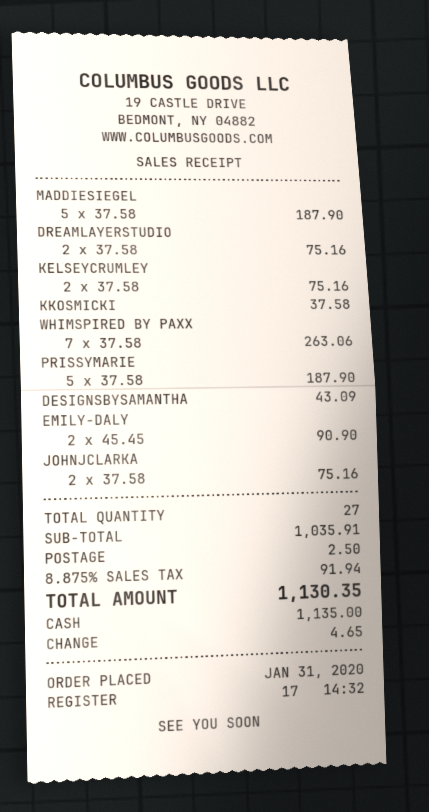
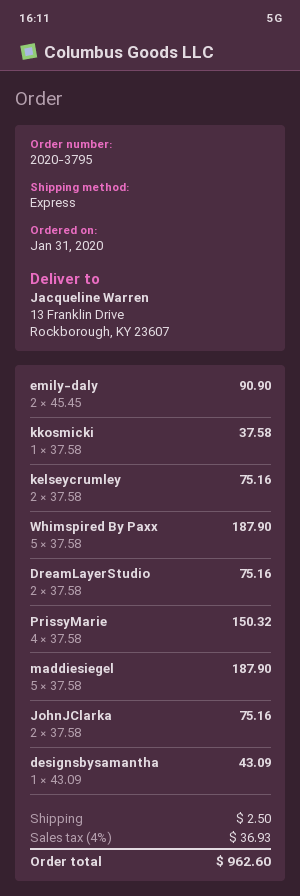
WHIMSPIRED BY PAXX: 7 x 37.58 = 263.06 -> 5 x 37.58 = 187.90
PRISSYMARIE: 5 x 37.58 = 187.90 -> 4 x 37.58 = 150.32
tax: 8.875% = 91.94 -> 4% = 36.93
total: 1130.35 -> 962.60

